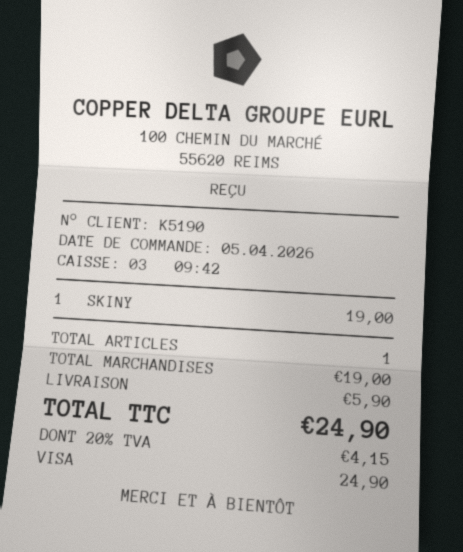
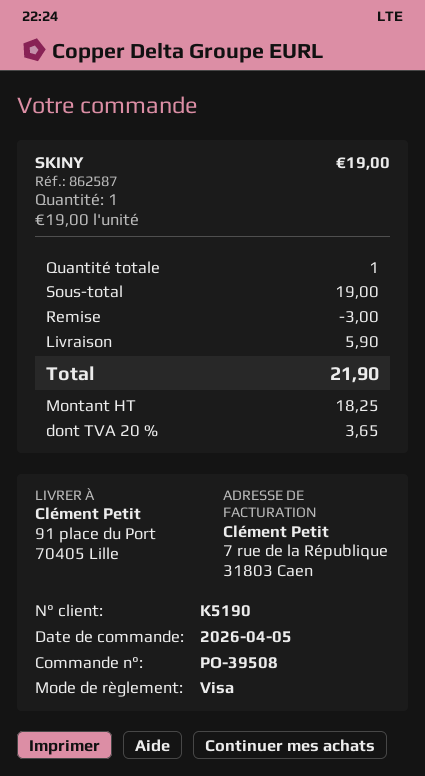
discount: none -> 3.00
tax: 20% = 4.15 -> 20% = 3.65
total: 24.90 -> 21.90

